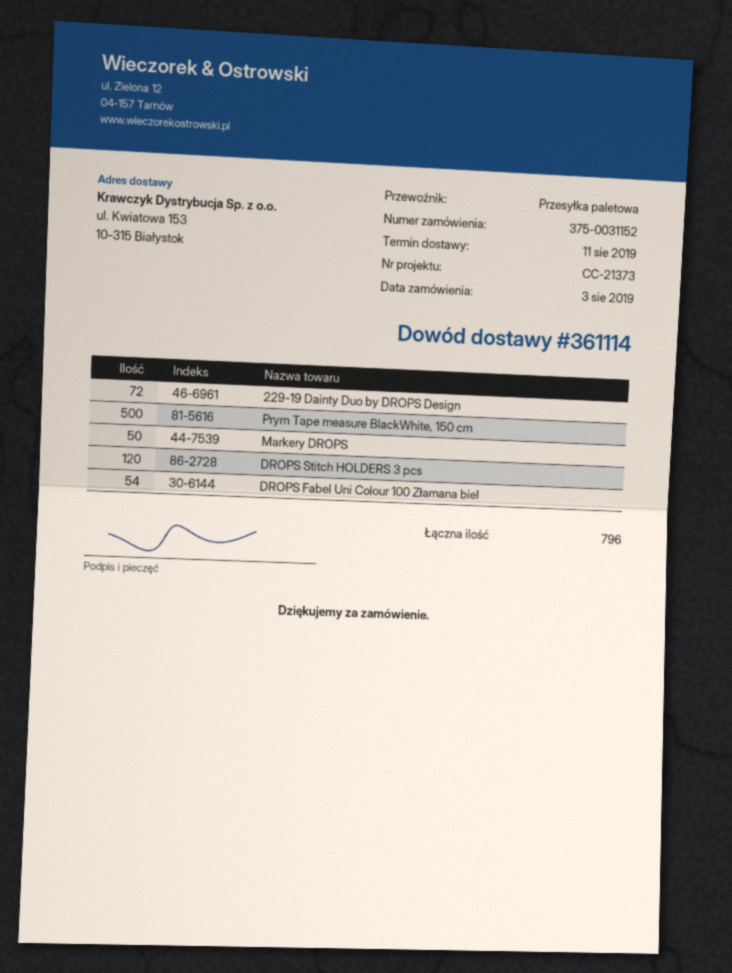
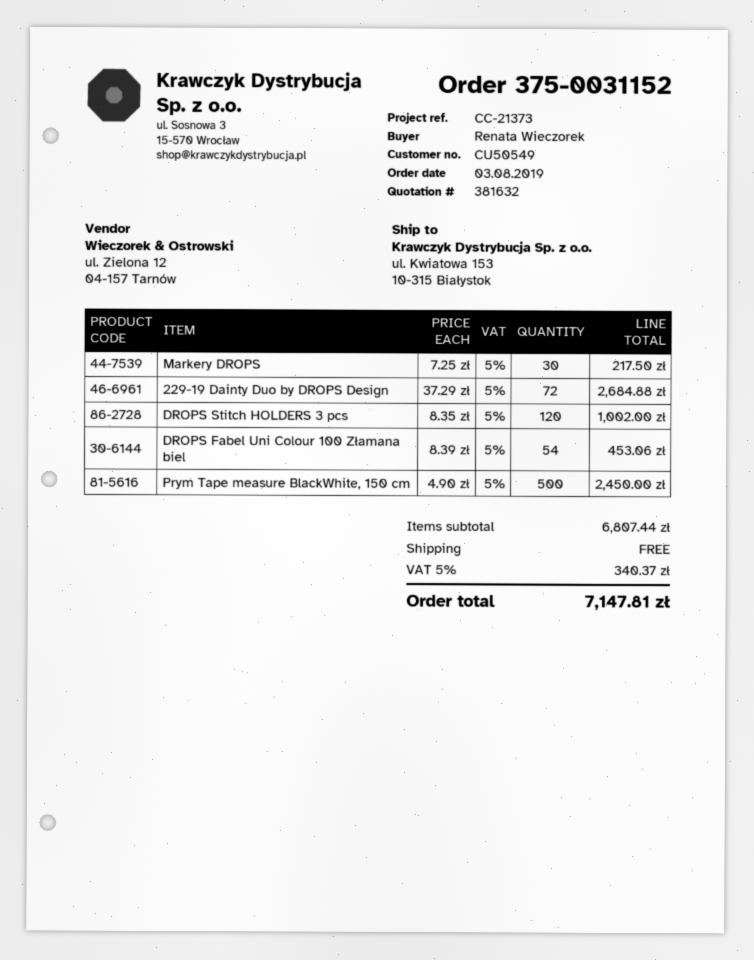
Markery DROPS: 50 -> 30

